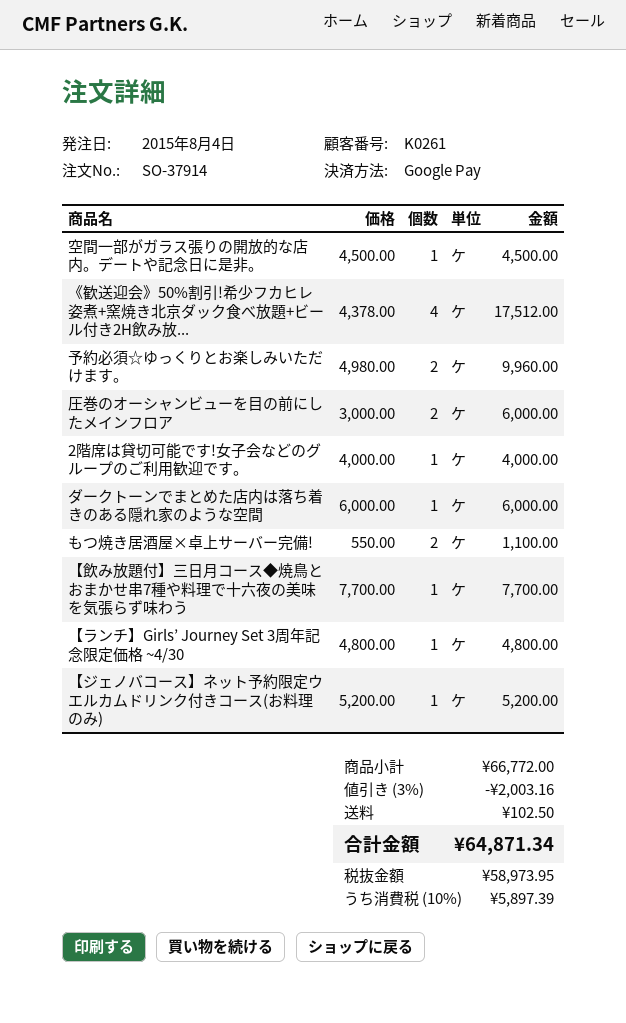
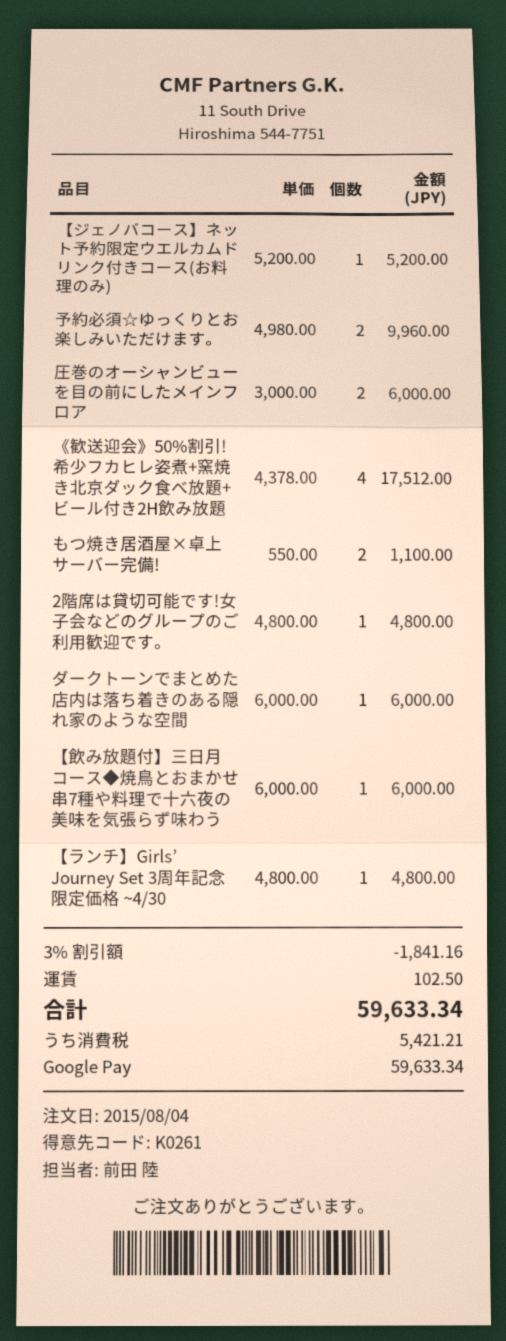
空間一部がガラス張りの開放的な店内。デートや記念日に是非。: 1 x 4500.00 = 4500.00 -> none
2階席は貸切可能です!女子会などのグループのご利用歓迎です。: 1 x 4000.00 = 4000.00 -> 1 x 4800.00 = 4800.00
【飲み放題付】三日月コース◆焼鳥とおまかせ串7種や料理で十六夜の美味を気張らず味わう: 1 x 7700.00 = 7700.00 -> 1 x 6000.00 = 6000.00
discount: 3% = 2003.16 -> 3% = 1841.16
tax: 5897.39 -> 5421.21
total: 64871.34 -> 59633.34

